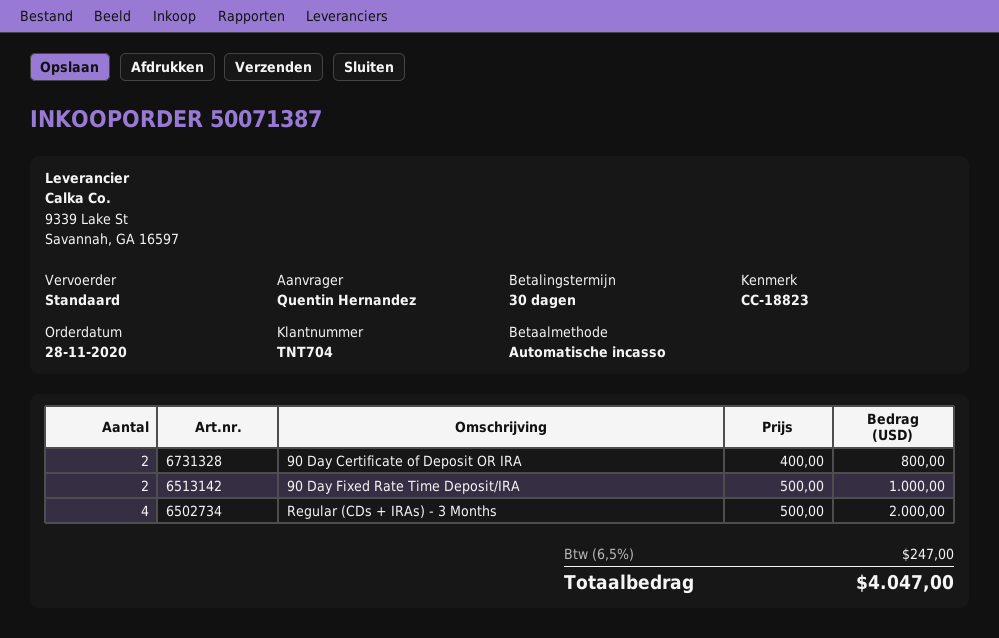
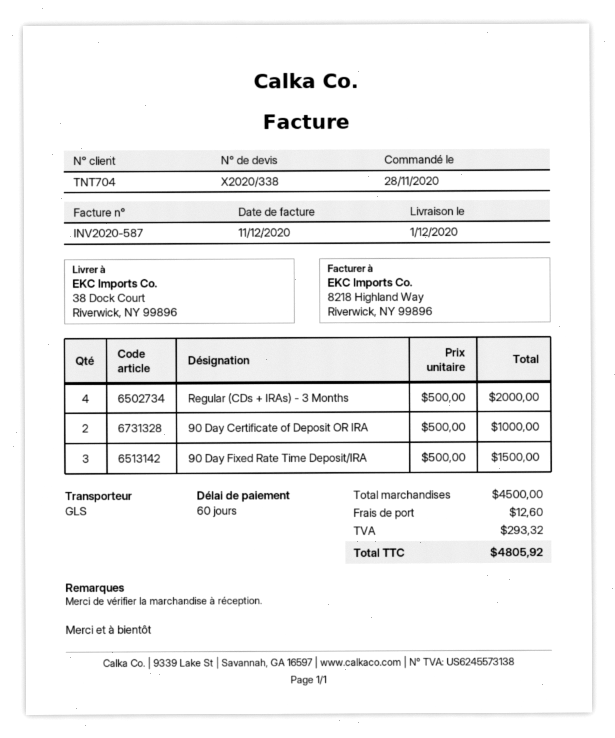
payment terms: 30 days -> 60 days
shipping method: standard -> GLS
90 Day Certificate of Deposit OR IRA: 2 x 400.00 = 800.00 -> 2 x 500.00 = 1000.00
90 Day Fixed Rate Time Deposit/IRA: 2 x 500.00 = 1000.00 -> 3 x 500.00 = 1500.00
shipping: none -> 12.60
tax: 247.00 -> 293.32
total: 4047.00 -> 4805.92

